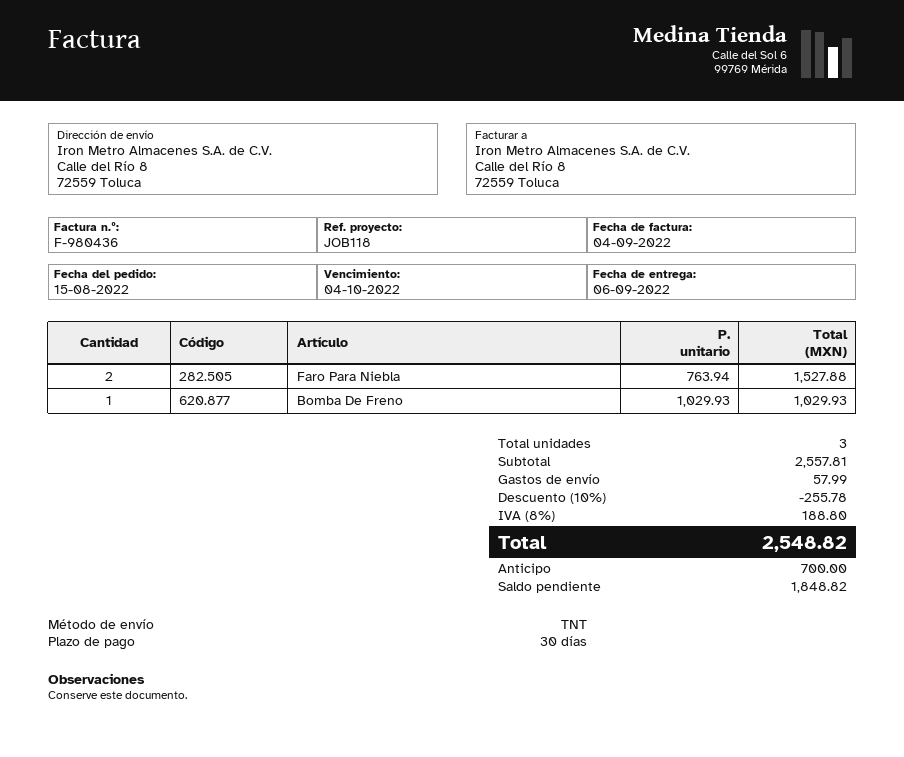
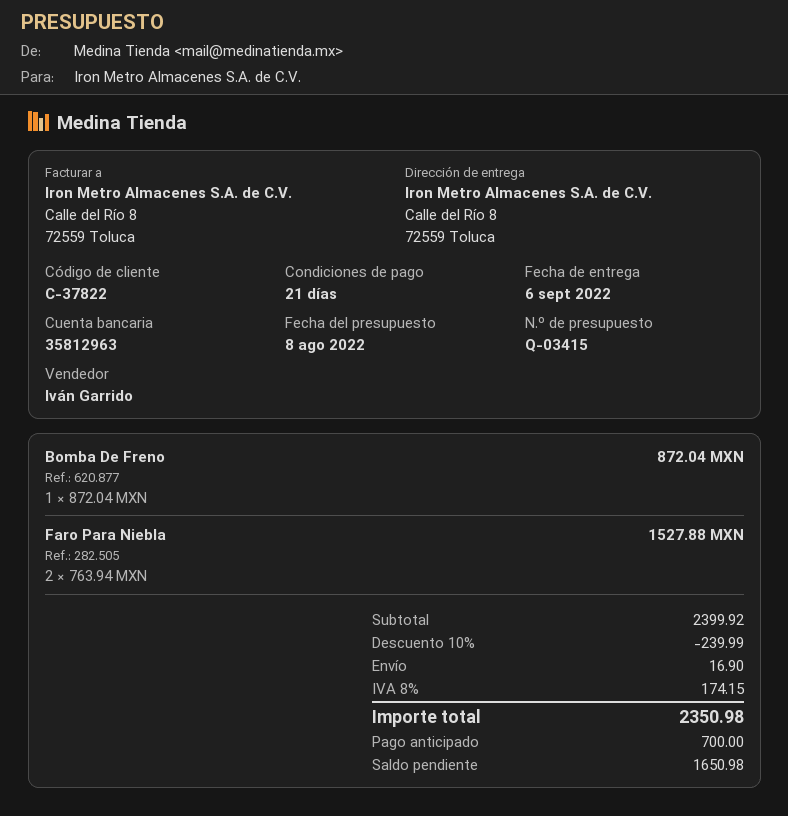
payment terms: 30 days -> 21 days
Bomba De Freno: 1 x 1029.93 = 1029.93 -> 1 x 872.04 = 872.04
subtotal: 2557.81 -> 2399.92
discount: 10% = 255.78 -> 10% = 239.99
shipping: 57.99 -> 16.90
tax: 8% = 188.80 -> 8% = 174.15
total: 2548.82 -> 2350.98
balance: 1848.82 -> 1650.98

